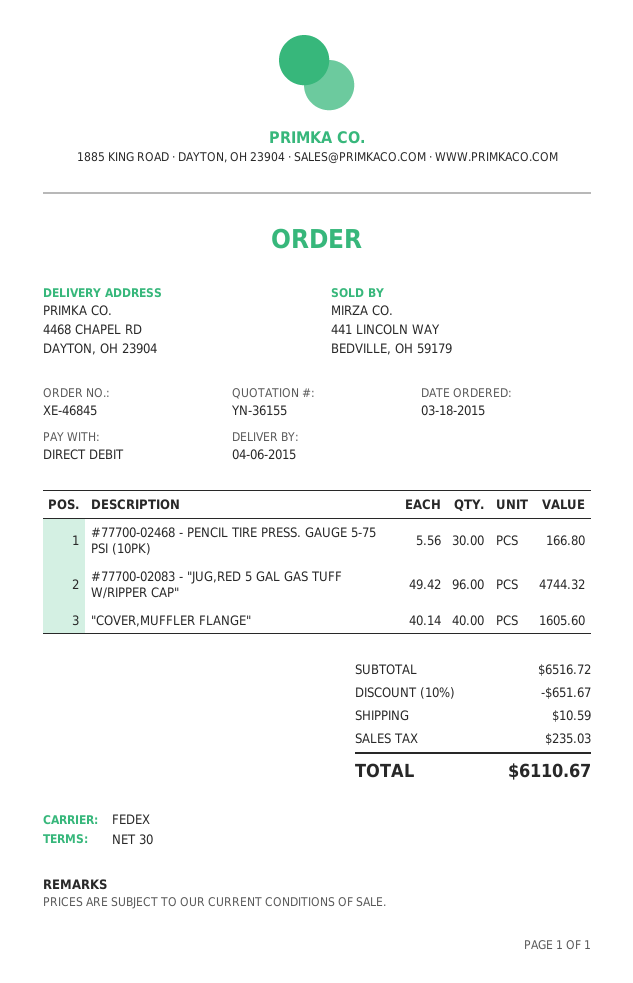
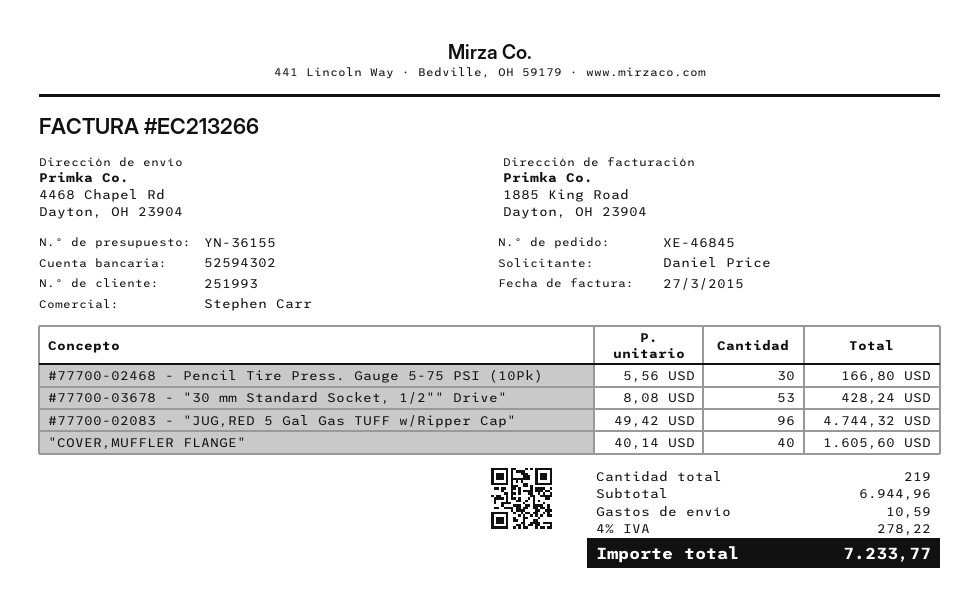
#77700-03678 - "30 mm Standard Socket, 1/2"" Drive": none -> 53 x 8.08 = 428.24
subtotal: 6516.72 -> 6944.96
discount: 10% = 651.67 -> none
tax: 235.03 -> 278.22
total: 6110.67 -> 7233.77

